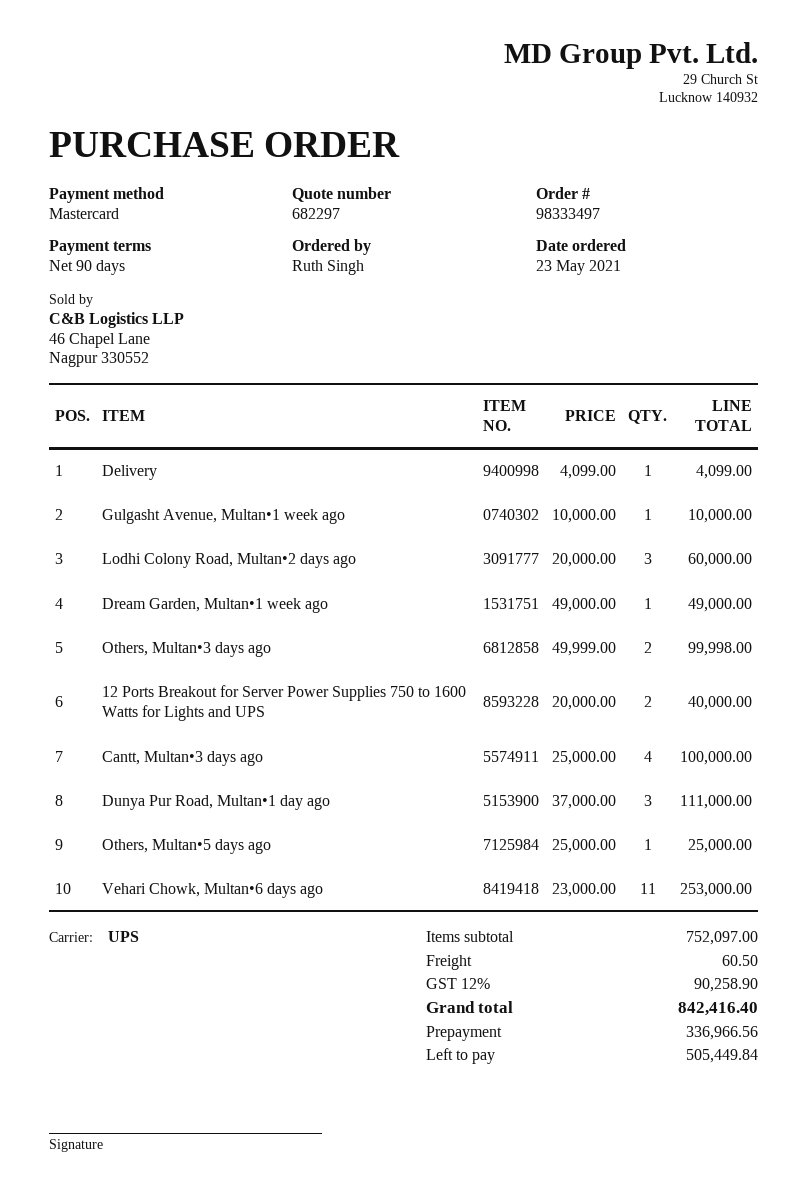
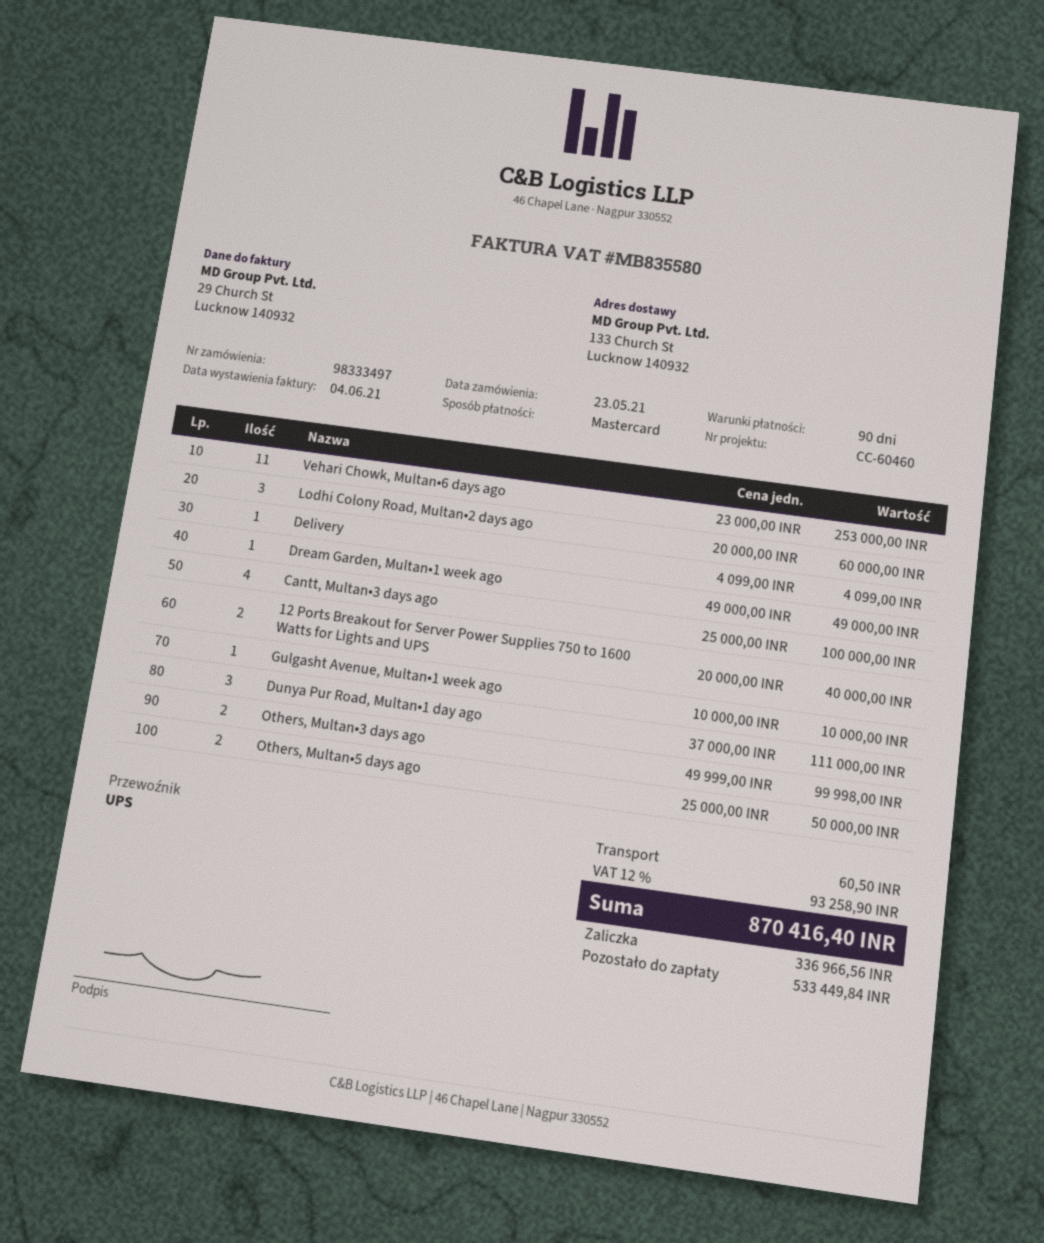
Others, Multan•5 days ago: 1 x 25000.00 = 25000.00 -> 2 x 25000.00 = 50000.00
tax: 12% = 90258.90 -> 12% = 93258.90
total: 842416.40 -> 870416.40
balance: 505449.84 -> 533449.84

